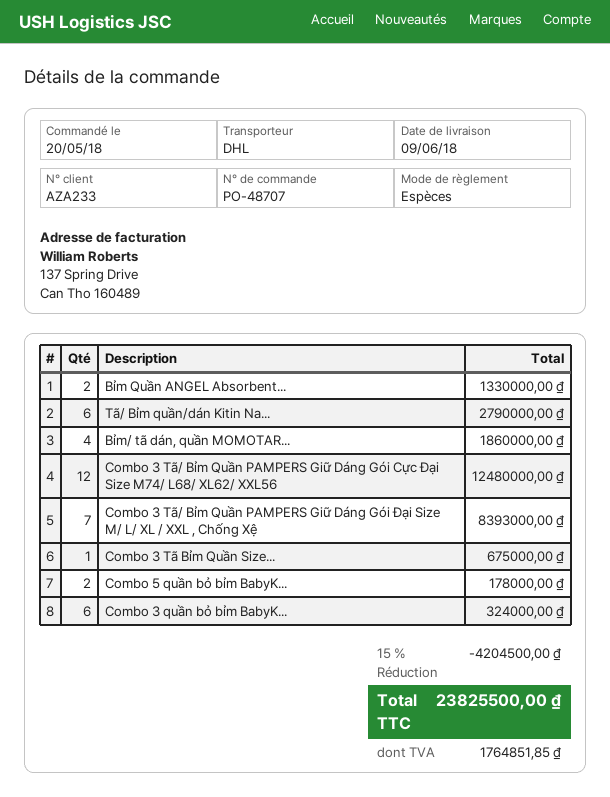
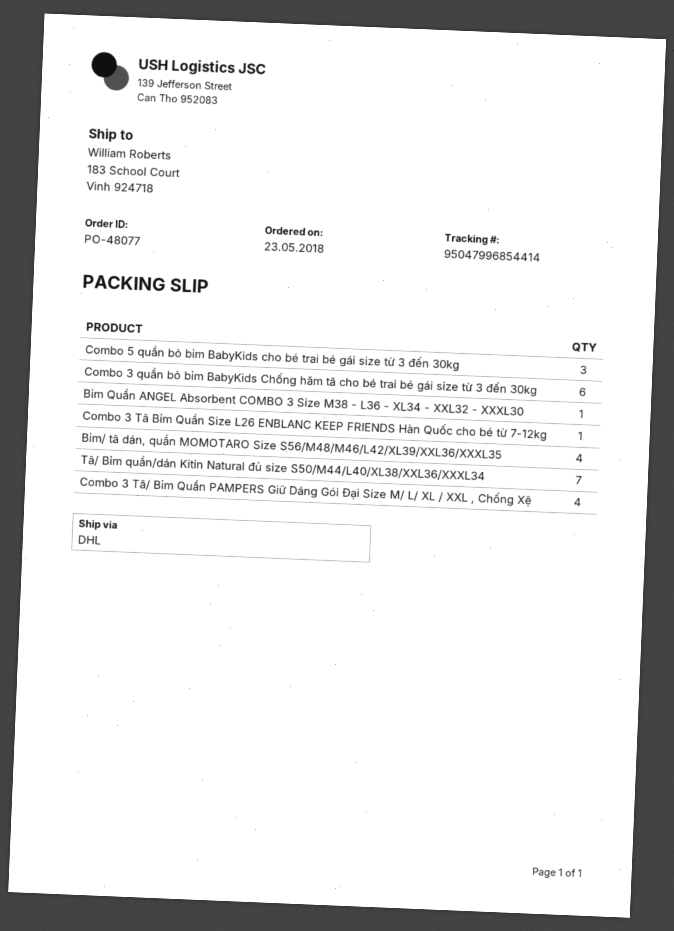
order number: PO-48707 -> PO-48077
order date: 2018-05-20 -> 2018-05-23
Bỉm Quần ANGEL Absorbent...: 2 -> 1
Tã/ Bỉm quần/dán Kitin Na...: 6 -> 7
Combo 3 Tã/ Bỉm Quần PAMPERS Giữ Dáng Gói Cực Đại Size M74/ L68/ XL62/ XXL56: 12 -> none
Combo 3 Tã/ Bỉm Quần PAMPERS Giữ Dáng Gói Đại Size M/ L/ XL / XXL , Chống Xệ: 7 -> 4
Combo 5 quần bỏ bỉm BabyK...: 2 -> 3

